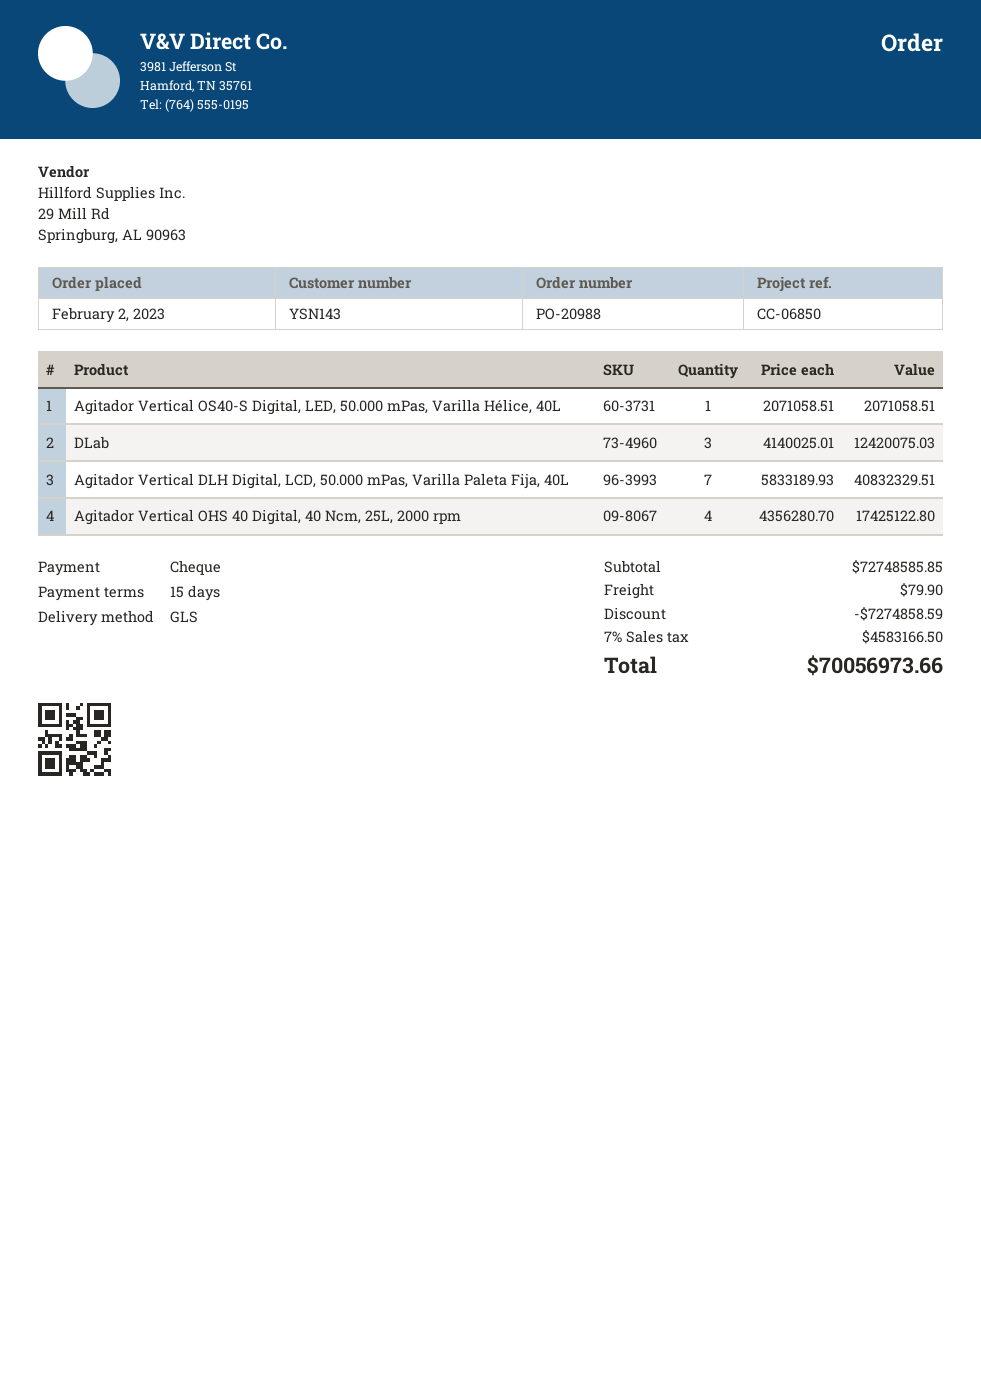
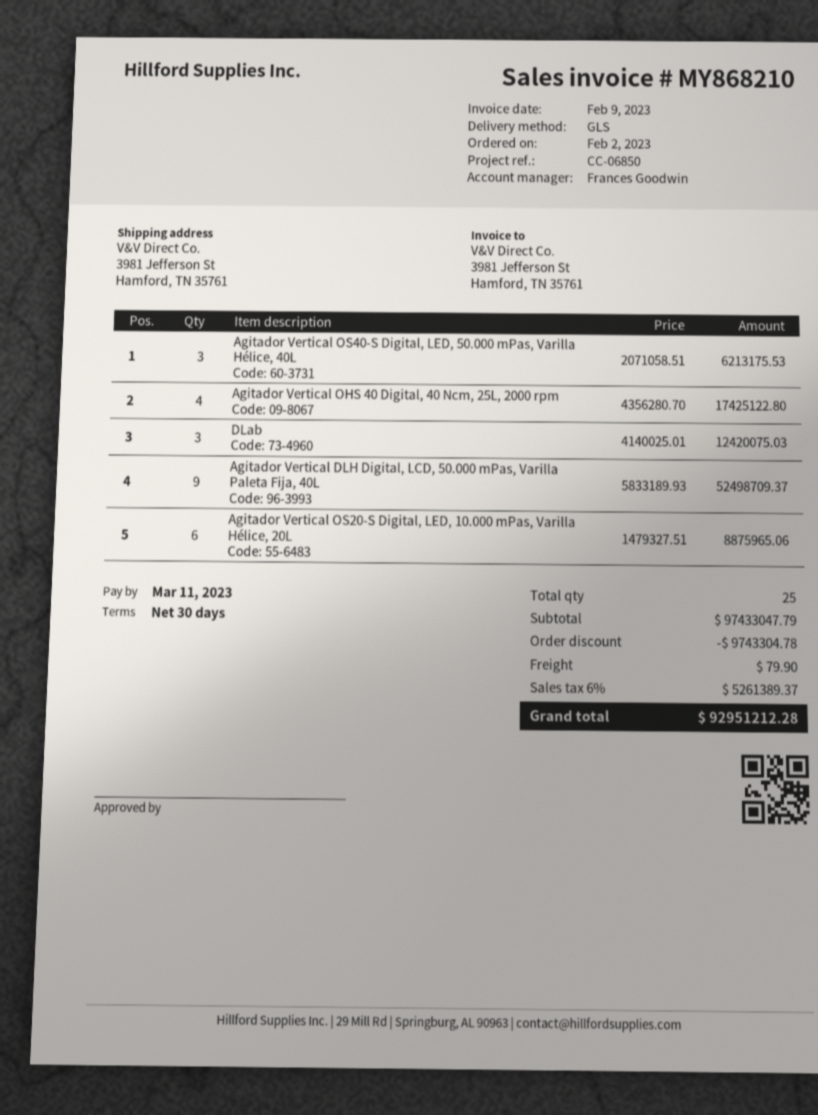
payment terms: 15 days -> 30 days
Agitador Vertical OS40-S Digital, LED, 50.000 mPas, Varilla Hélice, 40L: 1 x 2071058.51 = 2071058.51 -> 3 x 2071058.51 = 6213175.53
Agitador Vertical DLH Digital, LCD, 50.000 mPas, Varilla Paleta Fija, 40L: 7 x 5833189.93 = 40832329.51 -> 9 x 5833189.93 = 52498709.37
Agitador Vertical OS20-S Digital, LED, 10.000 mPas, Varilla Hélice, 20L: none -> 6 x 1479327.51 = 8875965.06
subtotal: 72748585.85 -> 97433047.79
discount: 7274858.59 -> 9743304.78
tax: 7% = 4583166.50 -> 6% = 5261389.37
total: 70056973.66 -> 92951212.28

